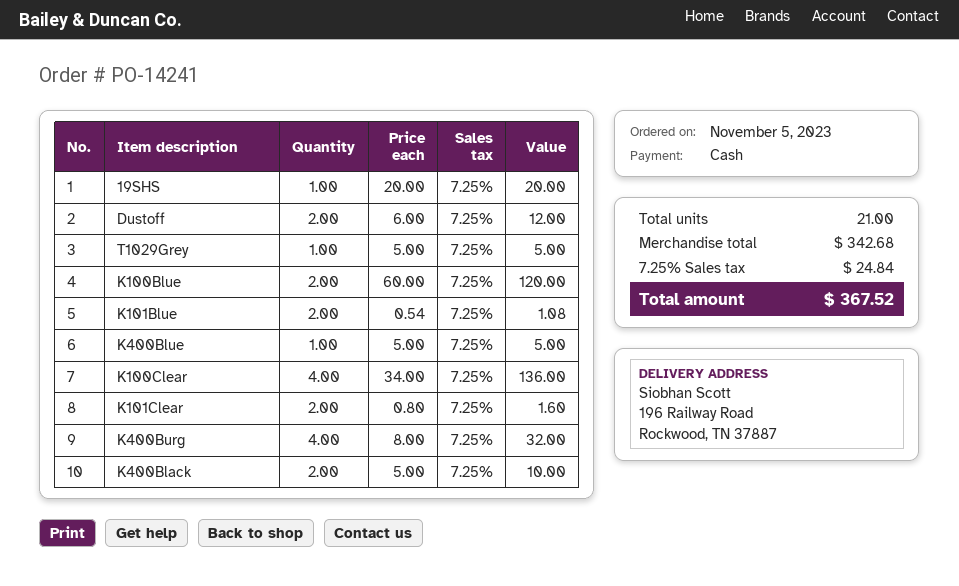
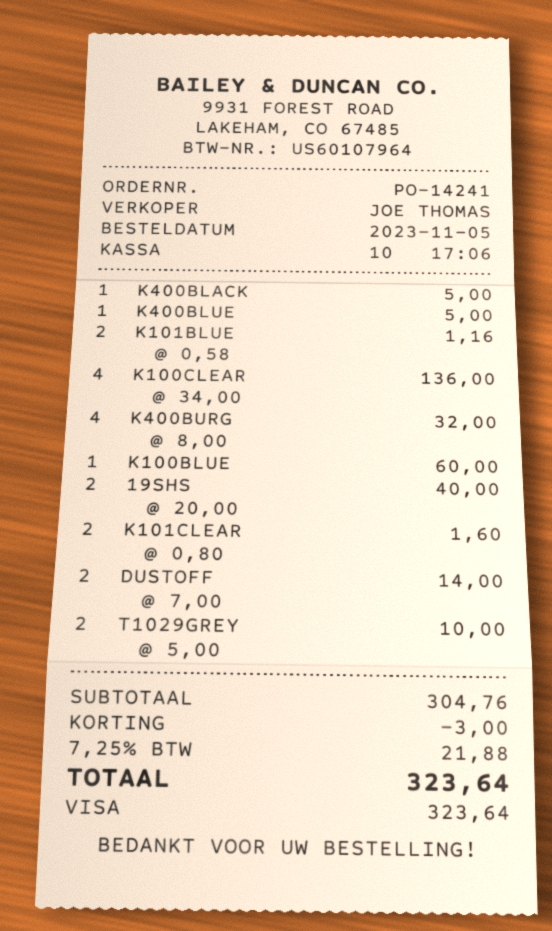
payment method: cash -> Visa
19SHS: 1 x 20.00 = 20.00 -> 2 x 20.00 = 40.00
Dustoff: 2 x 6.00 = 12.00 -> 2 x 7.00 = 14.00
T1029Grey: 1 x 5.00 = 5.00 -> 2 x 5.00 = 10.00
K100Blue: 2 x 60.00 = 120.00 -> 1 x 60.00 = 60.00
K101Blue: 2 x 0.54 = 1.08 -> 2 x 0.58 = 1.16
K400Black: 2 x 5.00 = 10.00 -> 1 x 5.00 = 5.00
subtotal: 342.68 -> 304.76
discount: none -> 3.00
tax: 7.25% = 24.84 -> 7.25% = 21.88
total: 367.52 -> 323.64

